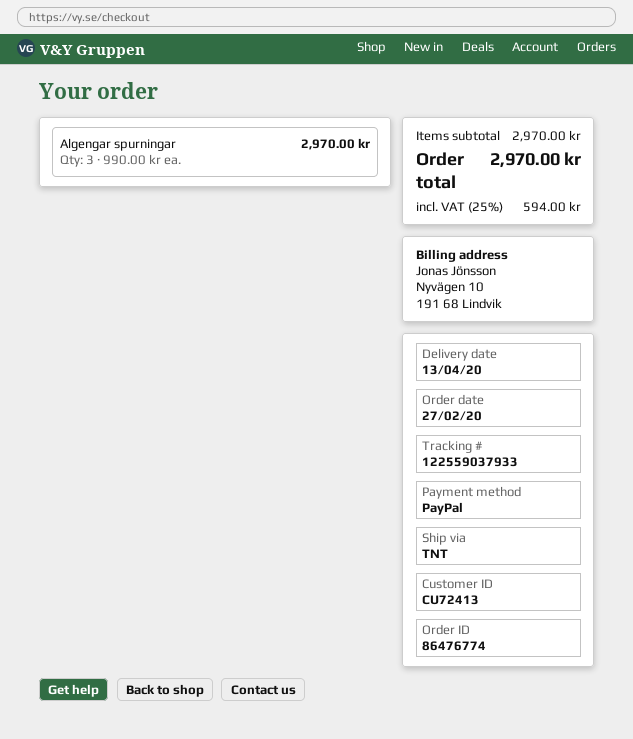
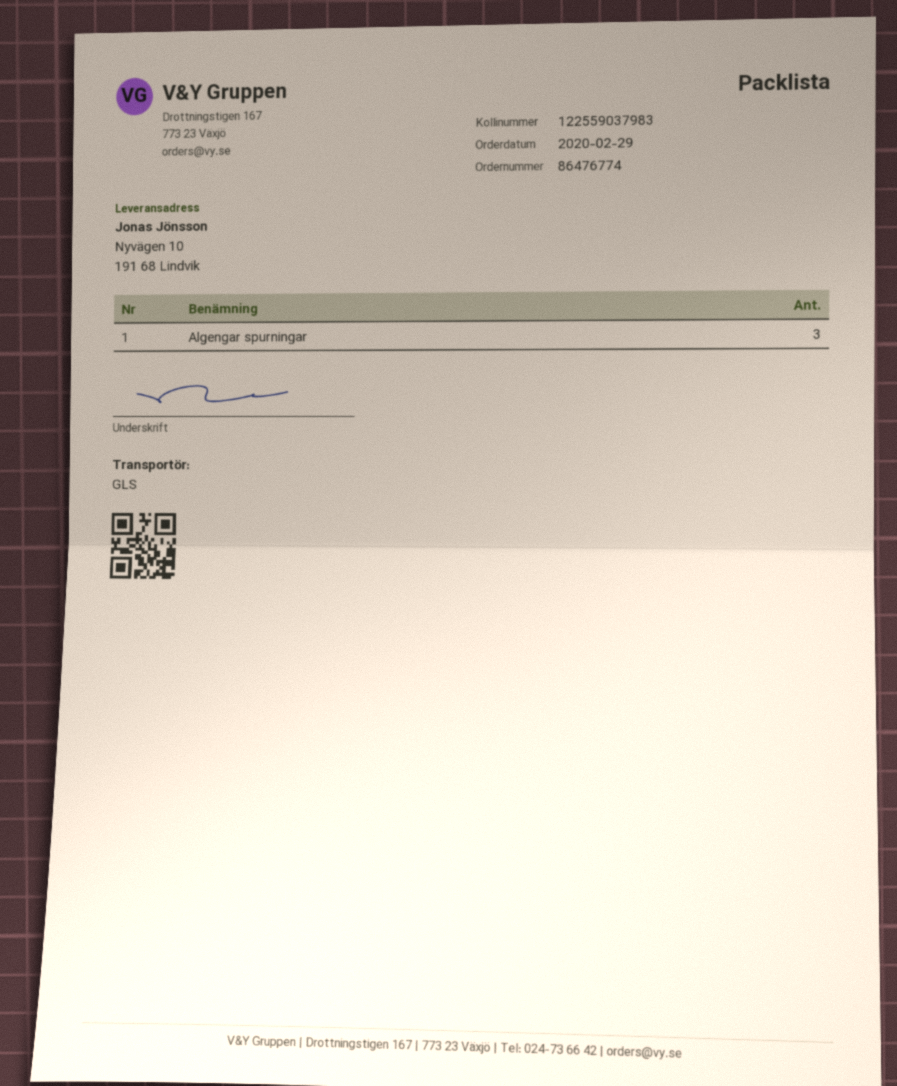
order date: 2020-02-27 -> 2020-02-29
shipping method: TNT -> GLS
tracking number: 122559037933 -> 122559037983

